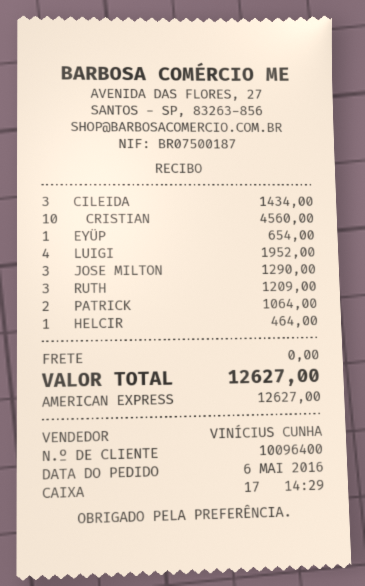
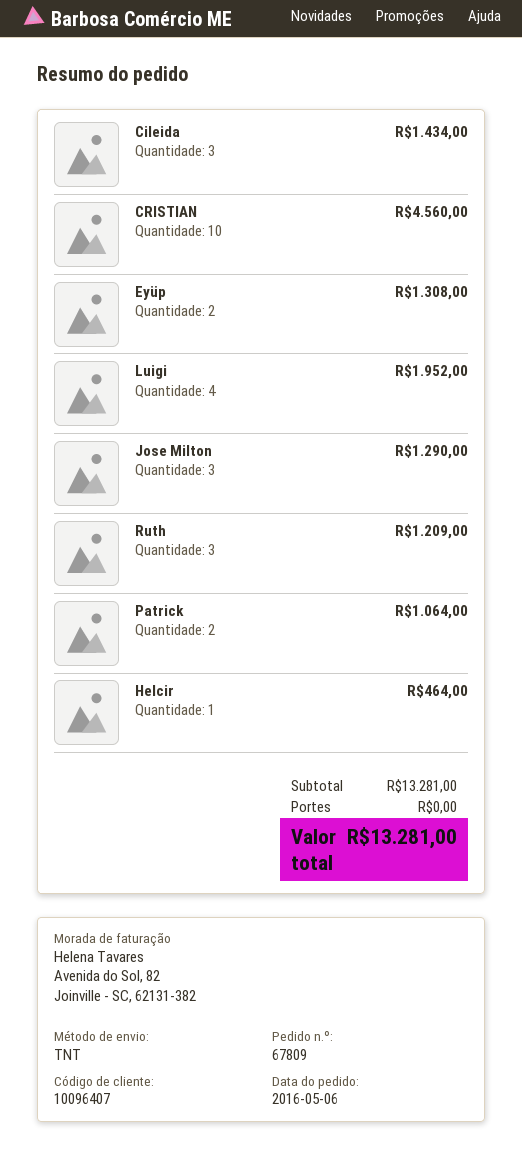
customer number: 10096400 -> 10096407
EYÜP: 1 for 654.00 -> 2 for 1308.00
total: 12627.00 -> 13281.00

